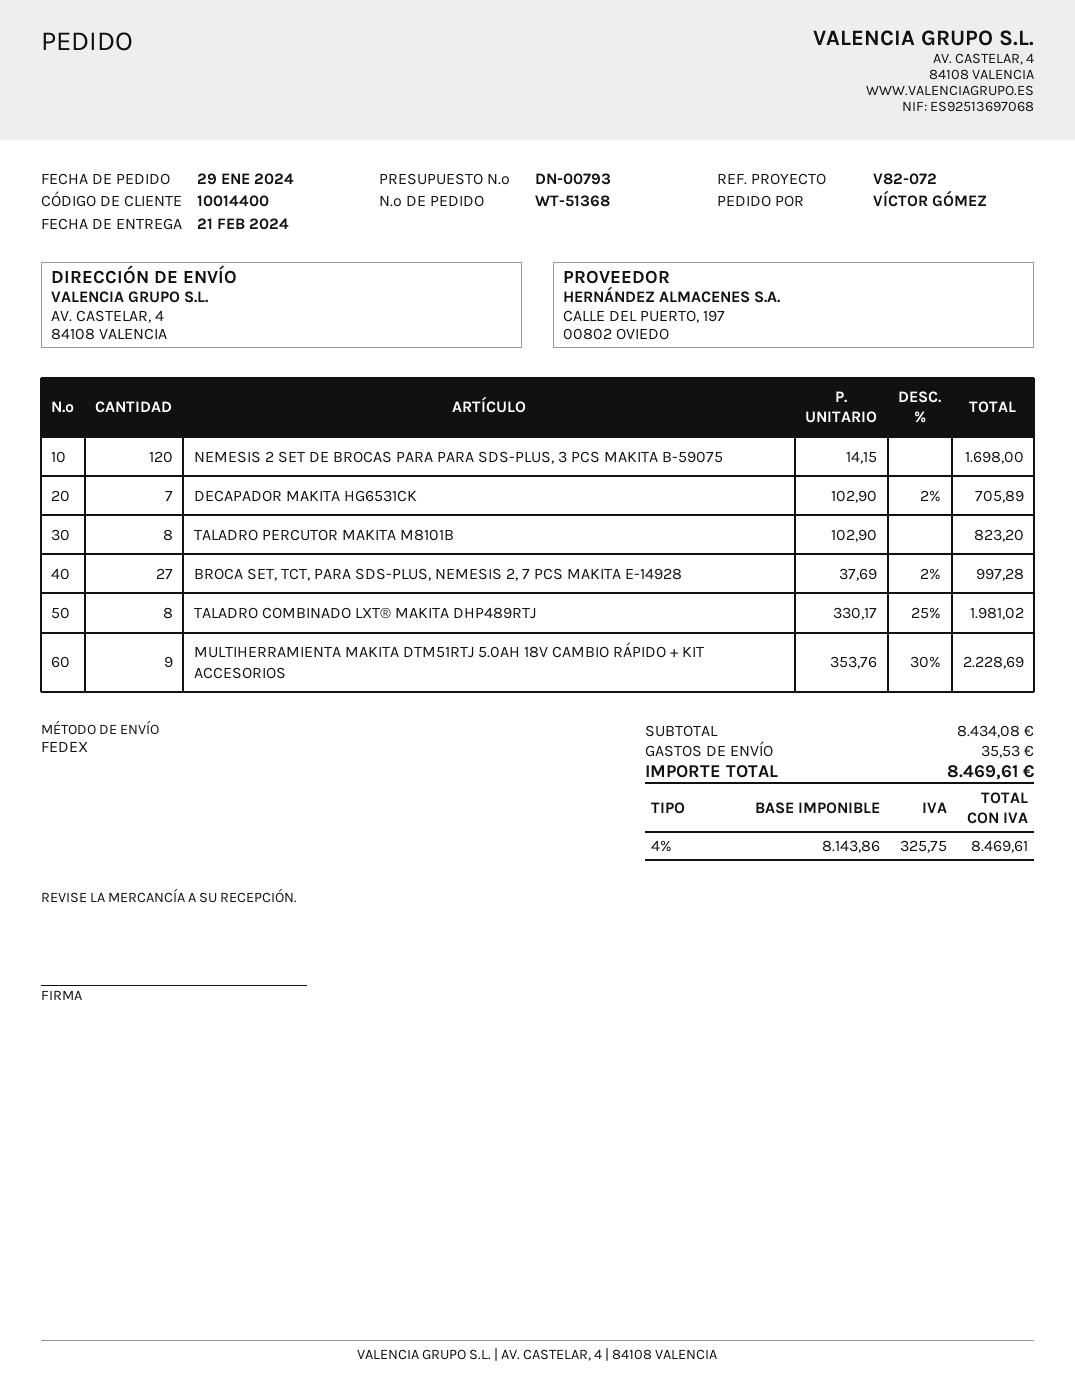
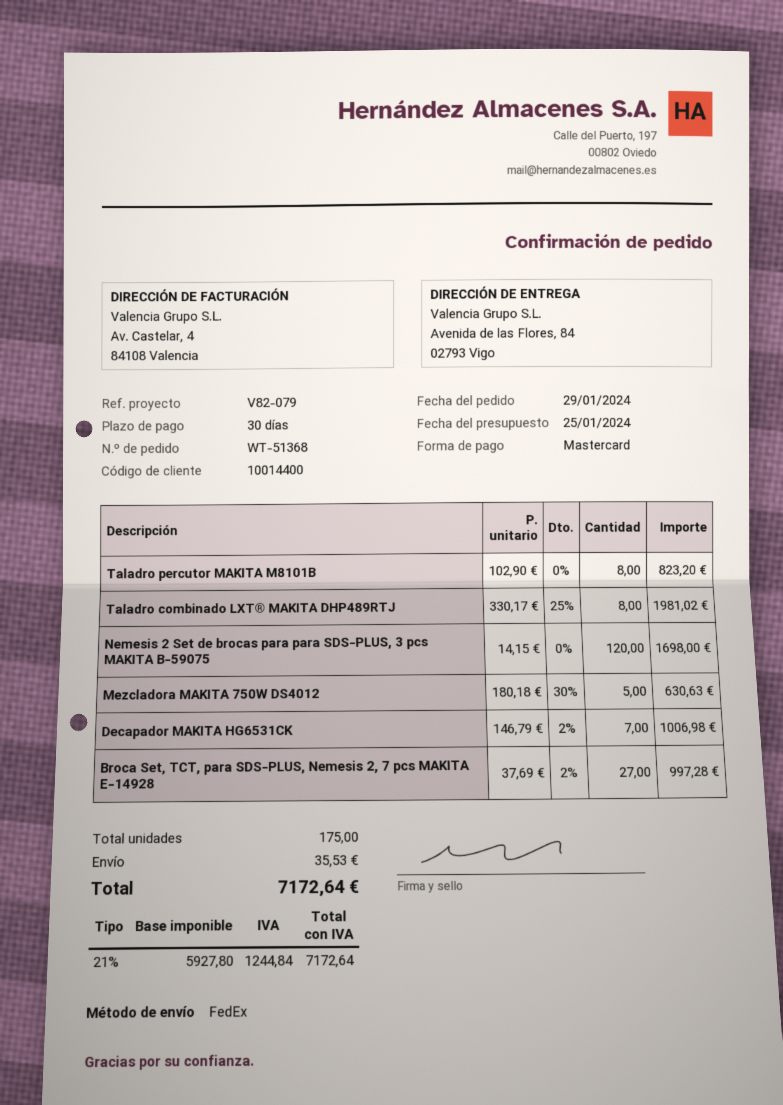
reference: V82-072 -> V82-079
ship to: AV. CASTELAR, 4, 84108 VALENCIA -> Avenida de las Flores, 84, 02793 Vigo
DECAPADOR MAKITA HG6531CK: 7 x 102.90 - 2% = 705.89 -> 7 x 146.79 - 2% = 1006.98
MULTIHERRAMIENTA MAKITA DTM51RTJ 5.0AH 18V CAMBIO RÁPIDO + KIT ACCESORIOS: 9 x 353.76 - 30% = 2228.69 -> none
Mezcladora MAKITA 750W DS4012: none -> 5 x 180.18 - 30% = 630.63
net: 8143.86 -> 5927.80
tax: 4% = 325.75 -> 21% = 1244.84
total: 8469.61 -> 7172.64

